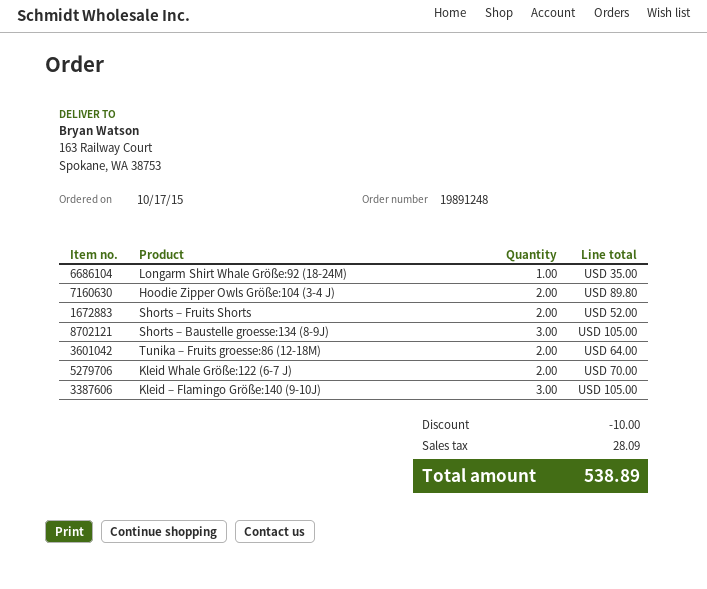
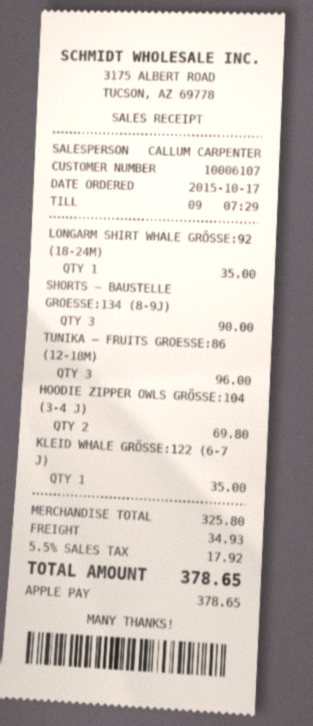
Hoodie Zipper Owls Größe:104 (3-4 J): 2 for 89.80 -> 2 for 69.80
Shorts – Fruits Shorts: 2 for 52.00 -> none
Shorts – Baustelle groesse:134 (8-9J): 3 for 105.00 -> 3 for 90.00
Tunika – Fruits groesse:86 (12-18M): 2 for 64.00 -> 3 for 96.00
Kleid Whale Größe:122 (6-7 J): 2 for 70.00 -> 1 for 35.00
Kleid – Flamingo Größe:140 (9-10J): 3 for 105.00 -> none
discount: 10.00 -> none
shipping: none -> 34.93
tax: 28.09 -> 17.92
total: 538.89 -> 378.65

